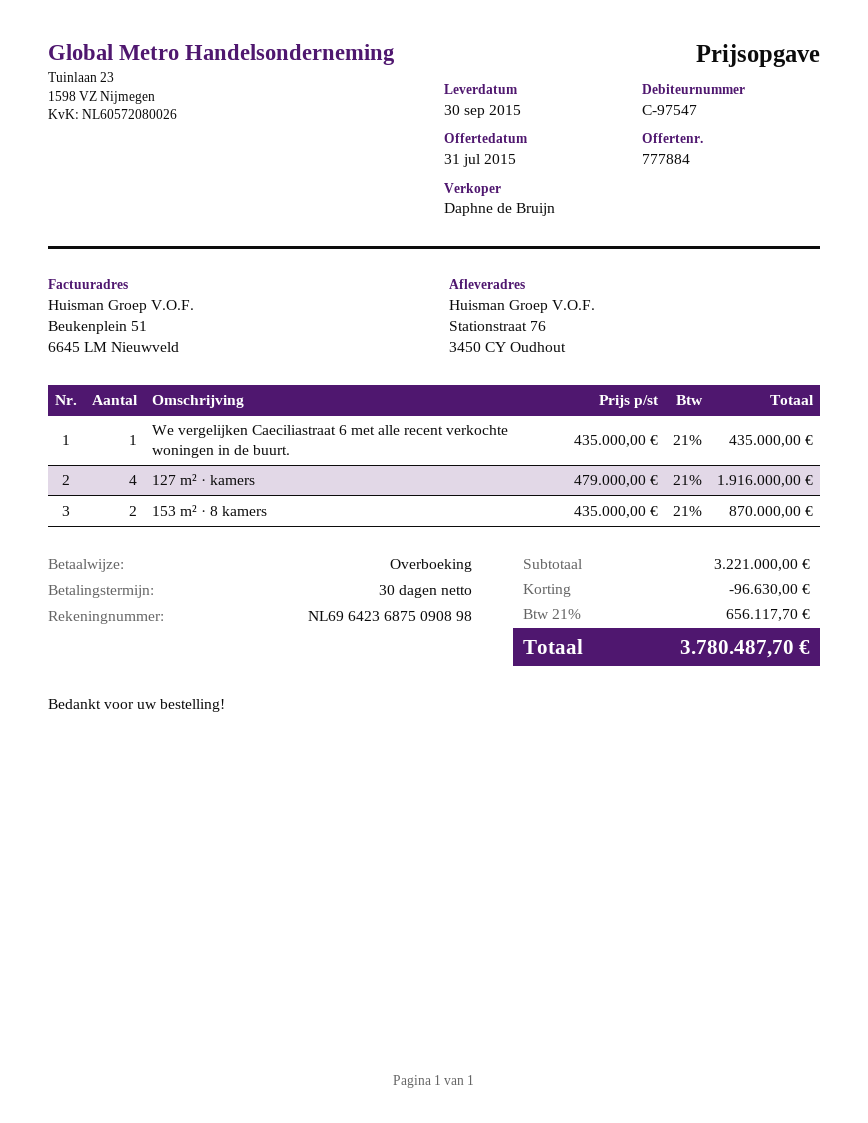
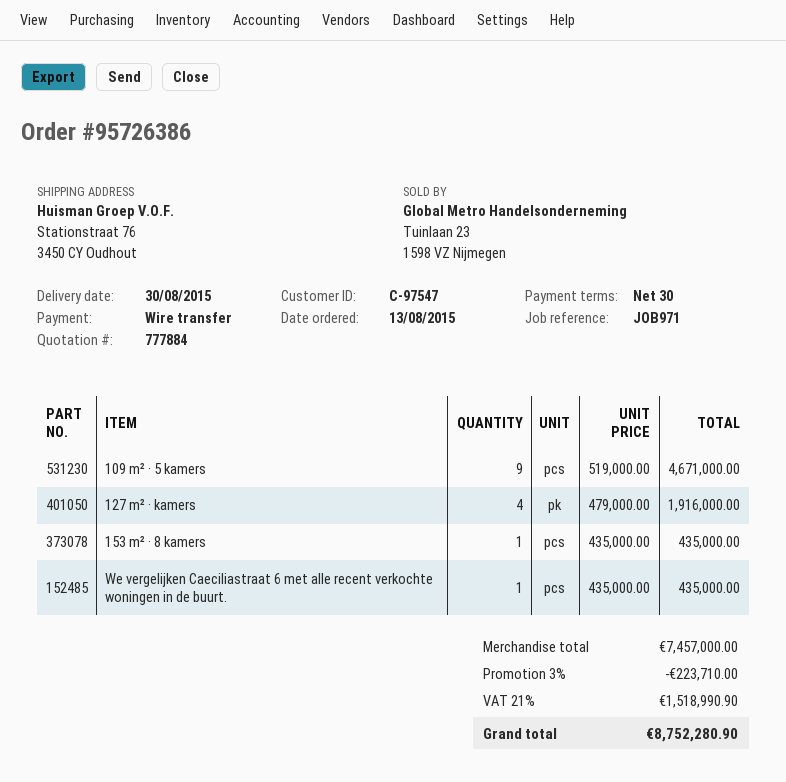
delivery date: 2015-09-30 -> 2015-08-30
153 m² · 8 kamers: 2 x 435000.00 = 870000.00 -> 1 x 435000.00 = 435000.00
109 m² · 5 kamers: none -> 9 x 519000.00 = 4671000.00
subtotal: 3221000.00 -> 7457000.00
discount: 96630.00 -> 223710.00
tax: 21% = 656117.70 -> 21% = 1518990.90
total: 3780487.70 -> 8752280.90

